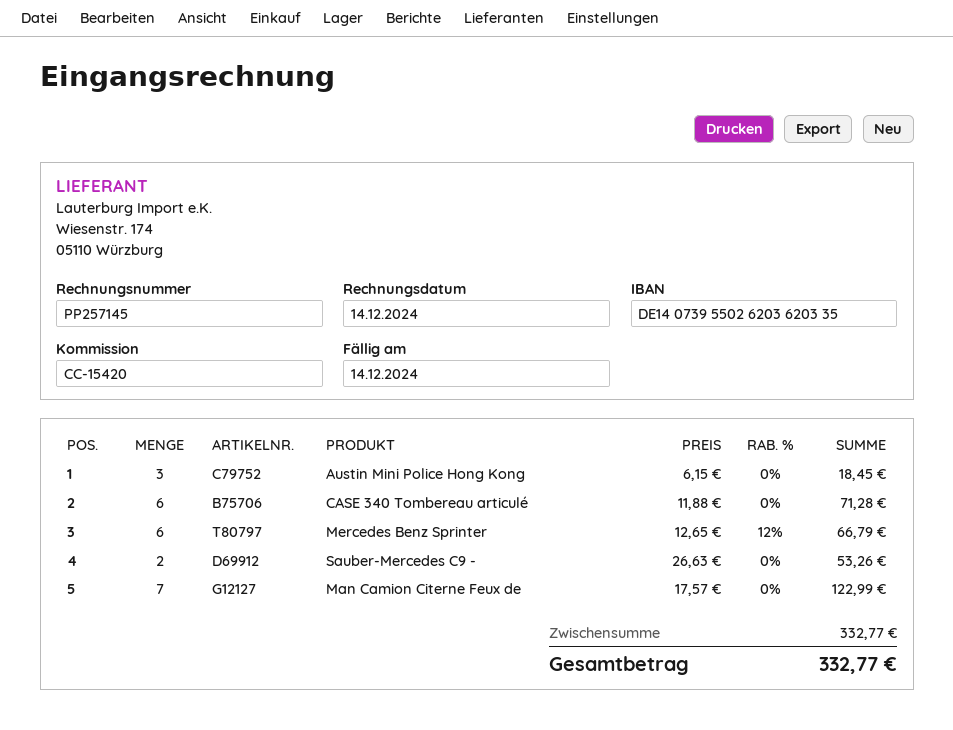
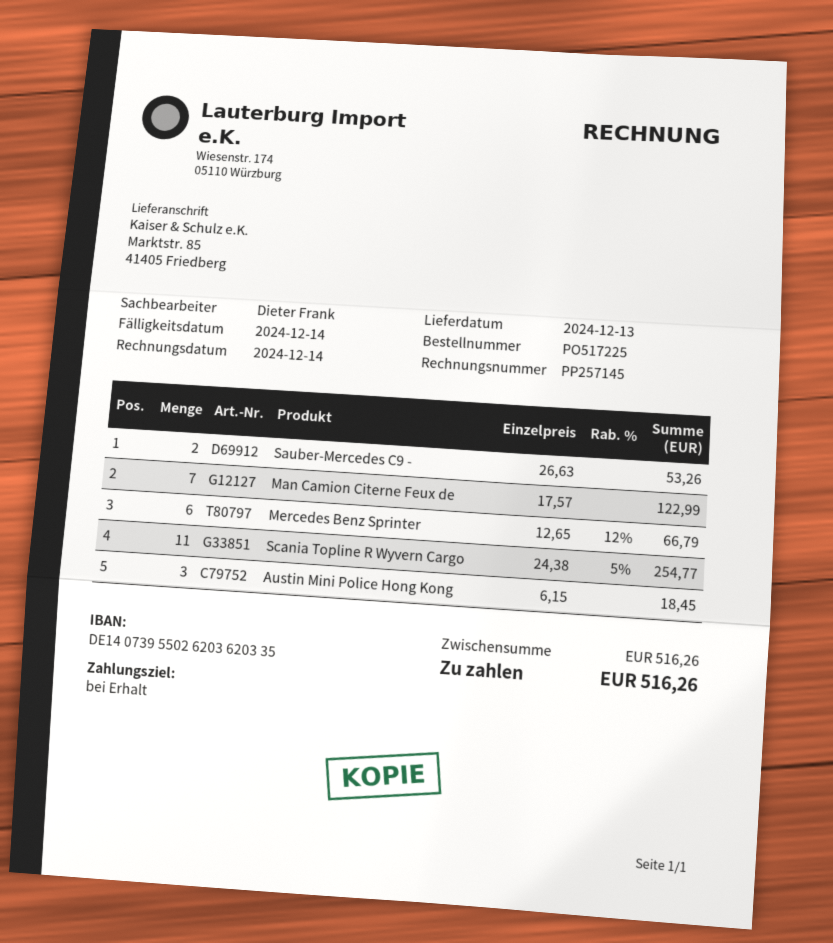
CASE 340 Tombereau articulé: 6 x 11.88 = 71.28 -> none
Scania Topline R Wyvern Cargo: none -> 11 x 24.38 - 5% = 254.77
subtotal: 332.77 -> 516.26
total: 332.77 -> 516.26

